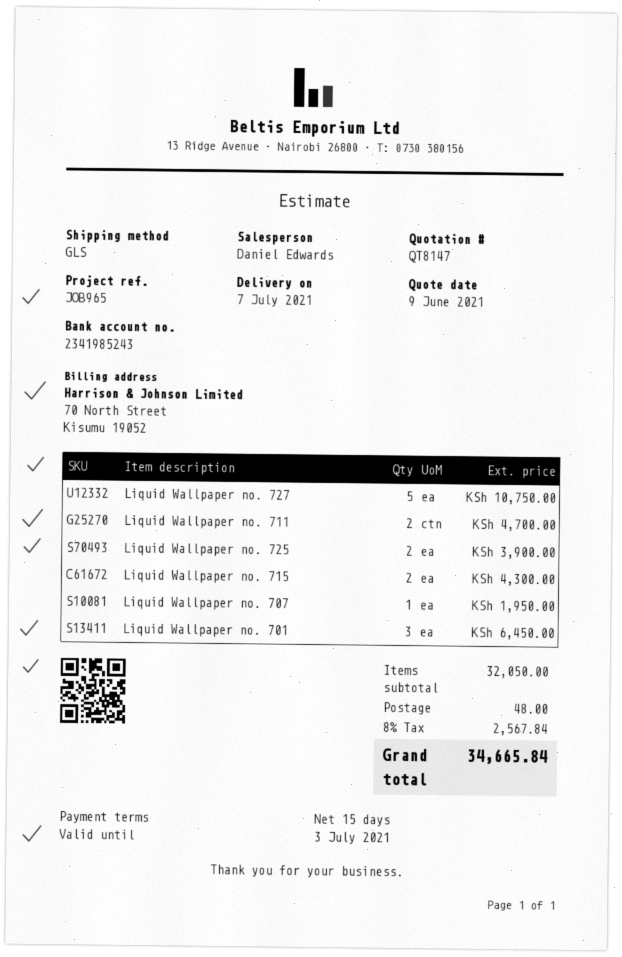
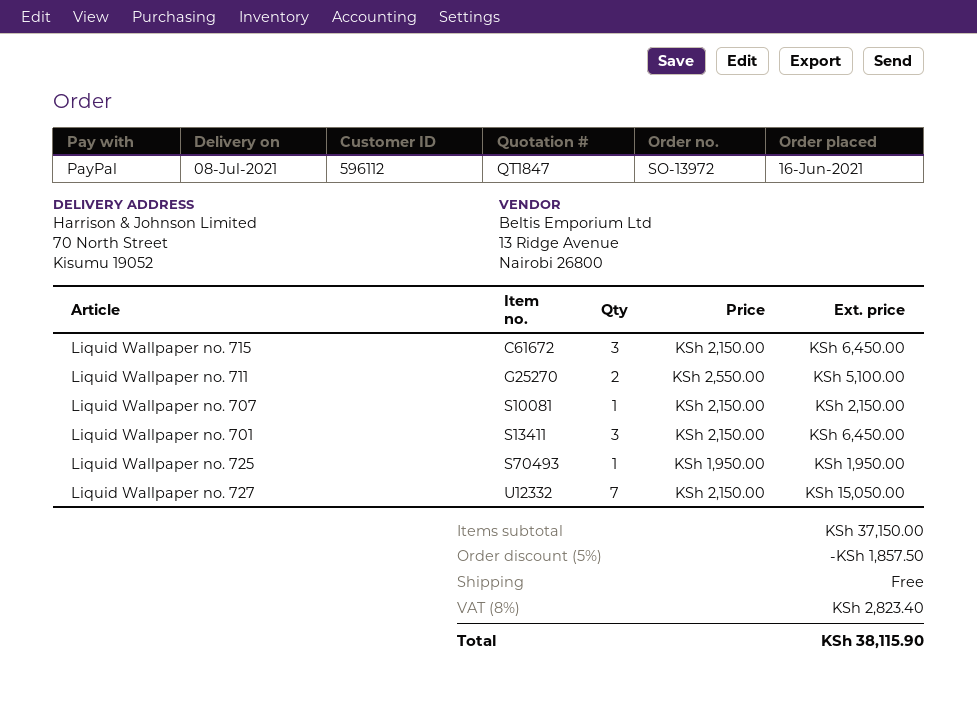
quote number: QT8147 -> QT1847
delivery date: 2021-07-07 -> 2021-07-08
Liquid Wallpaper no. 727: 5 for 10750.00 -> 7 for 15050.00
Liquid Wallpaper no. 711: 2 for 4700.00 -> 2 for 5100.00
Liquid Wallpaper no. 725: 2 for 3900.00 -> 1 for 1950.00
Liquid Wallpaper no. 715: 2 for 4300.00 -> 3 for 6450.00
Liquid Wallpaper no. 707: 1 for 1950.00 -> 1 for 2150.00
subtotal: 32050.00 -> 37150.00
discount: none -> 5% = 1857.50
shipping: 48.00 -> 0.00
tax: 8% = 2567.84 -> 8% = 2823.40
total: 34665.84 -> 38115.90

